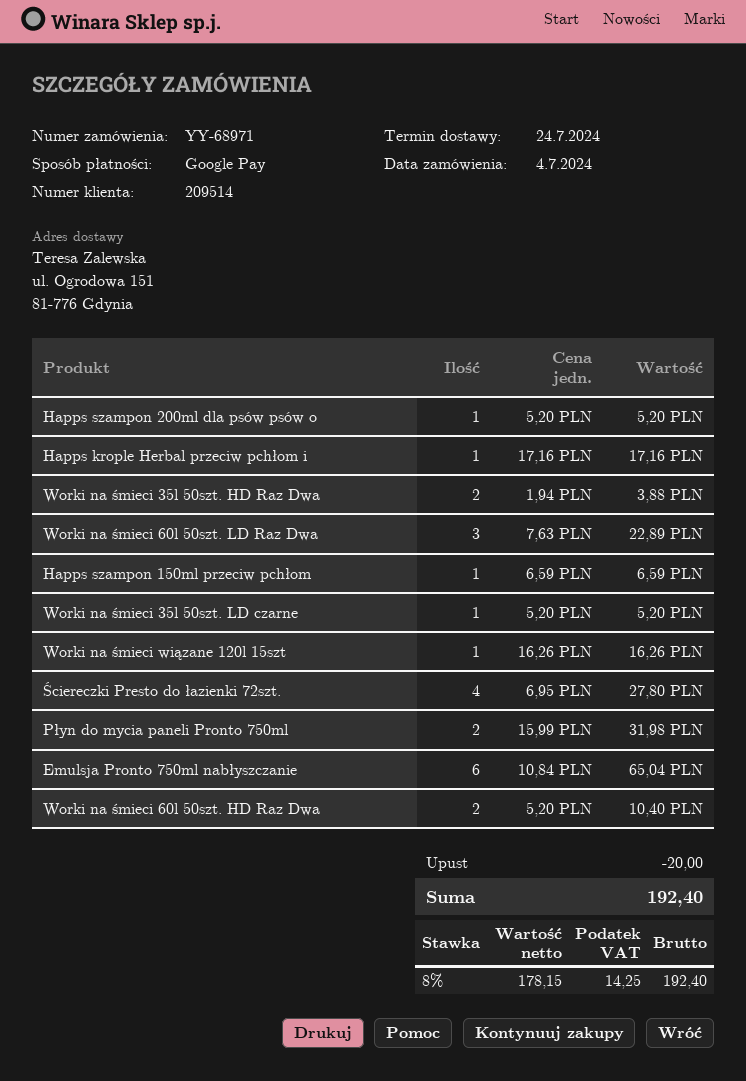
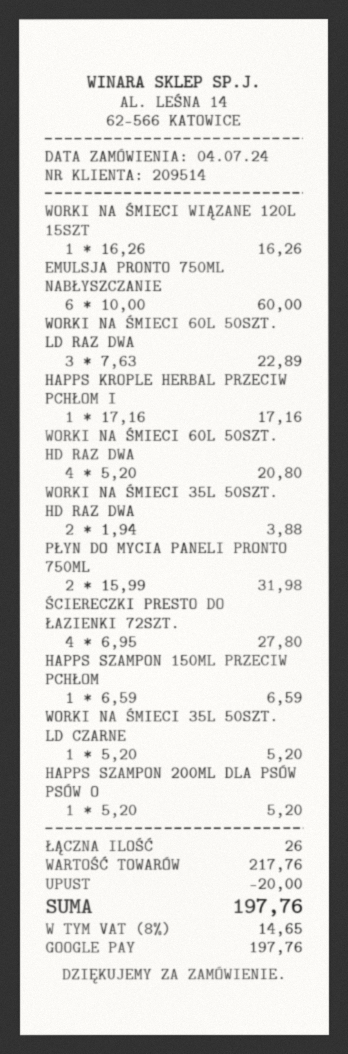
Emulsja Pronto 750ml nabłyszczanie: 6 x 10.84 = 65.04 -> 6 x 10.00 = 60.00
Worki na śmieci 60l 50szt. HD Raz Dwa: 2 x 5.20 = 10.40 -> 4 x 5.20 = 20.80
tax: 8% = 14.25 -> 8% = 14.65
total: 192.40 -> 197.76

